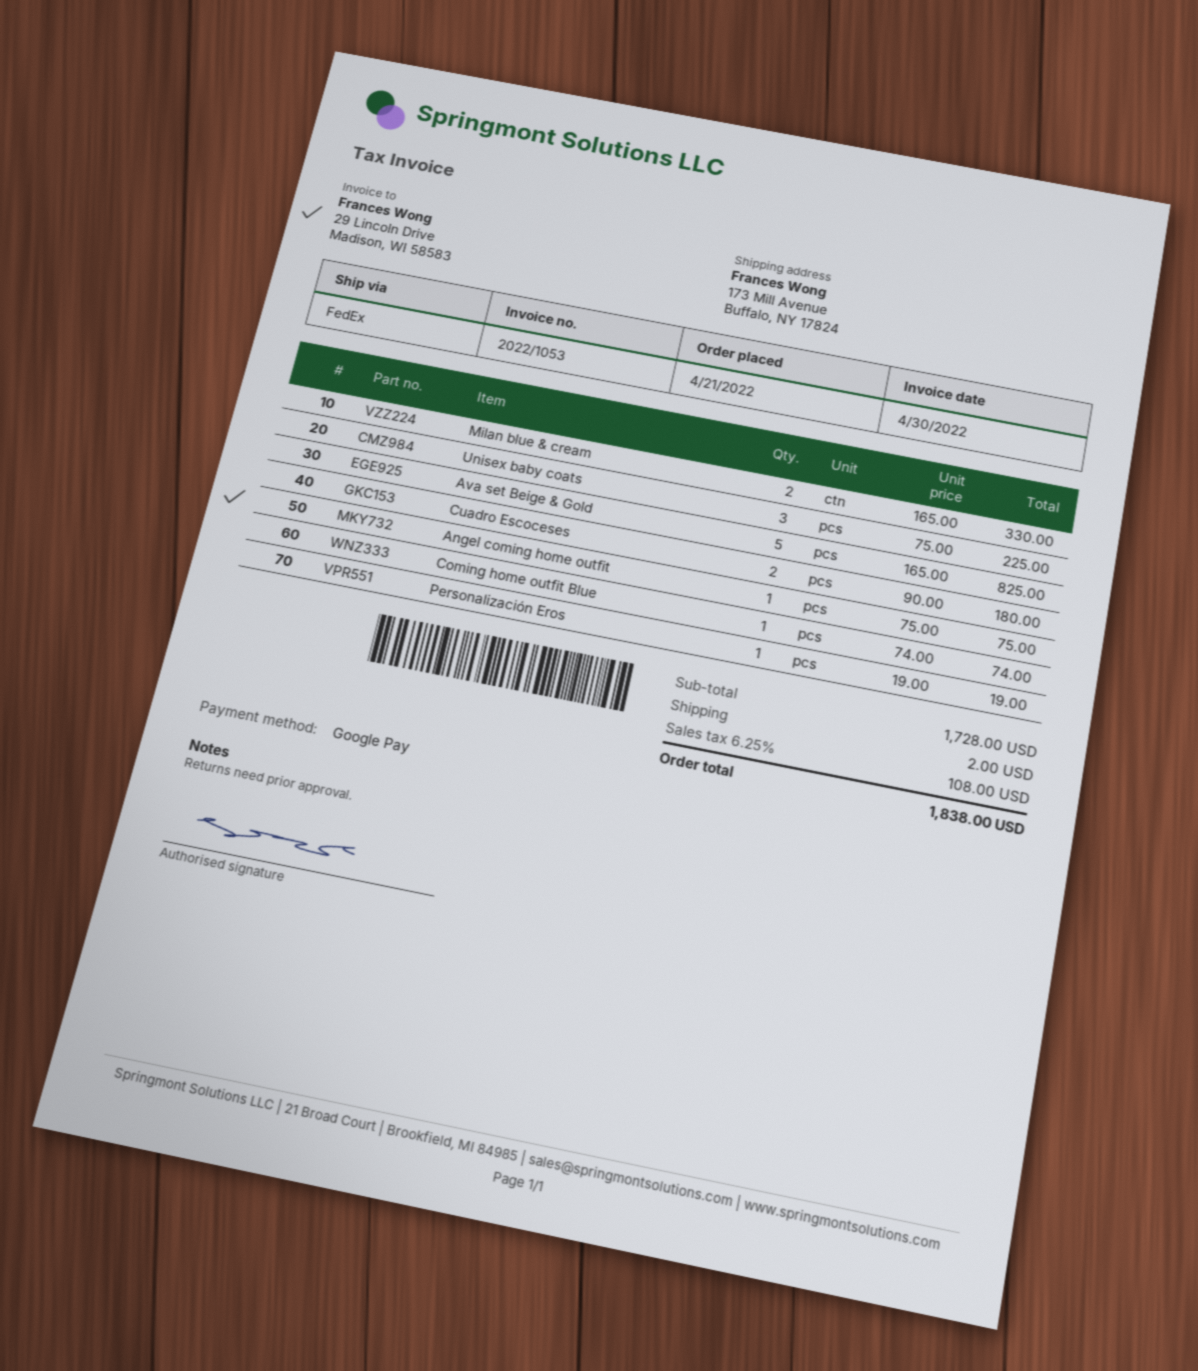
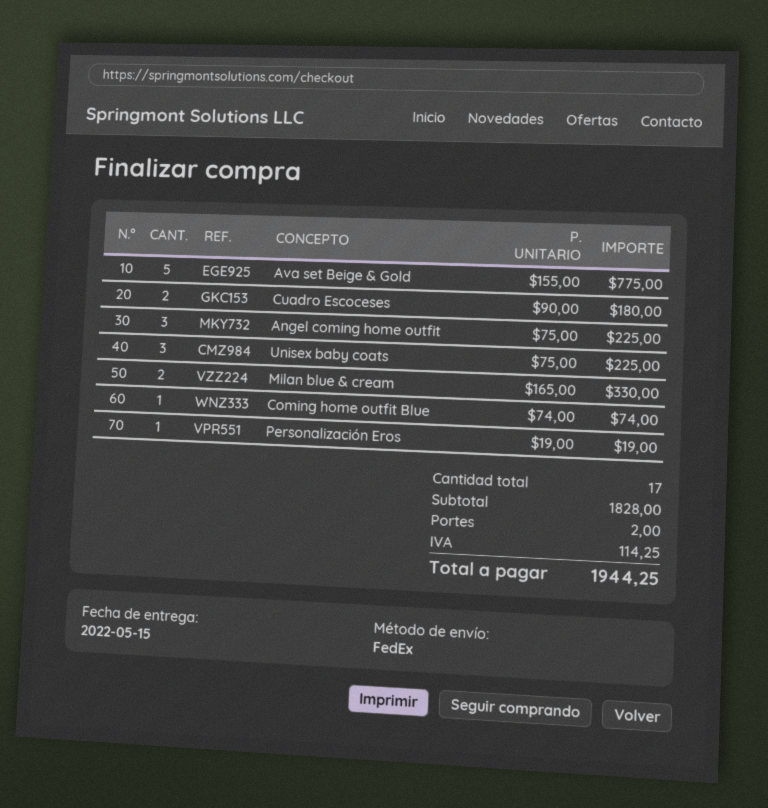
Ava set Beige & Gold: 5 x 165.00 = 825.00 -> 5 x 155.00 = 775.00
Angel coming home outfit: 1 x 75.00 = 75.00 -> 3 x 75.00 = 225.00
subtotal: 1728.00 -> 1828.00
tax: 108.00 -> 114.25
total: 1838.00 -> 1944.25

